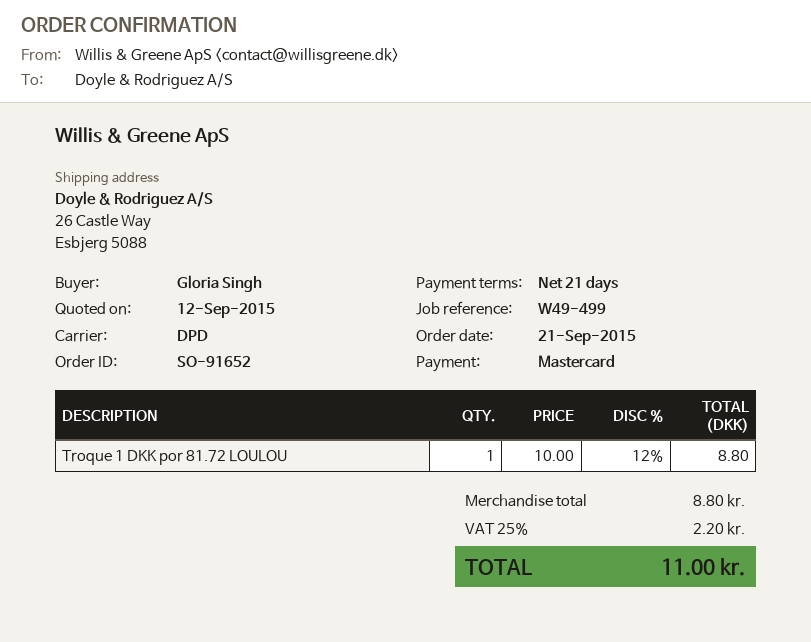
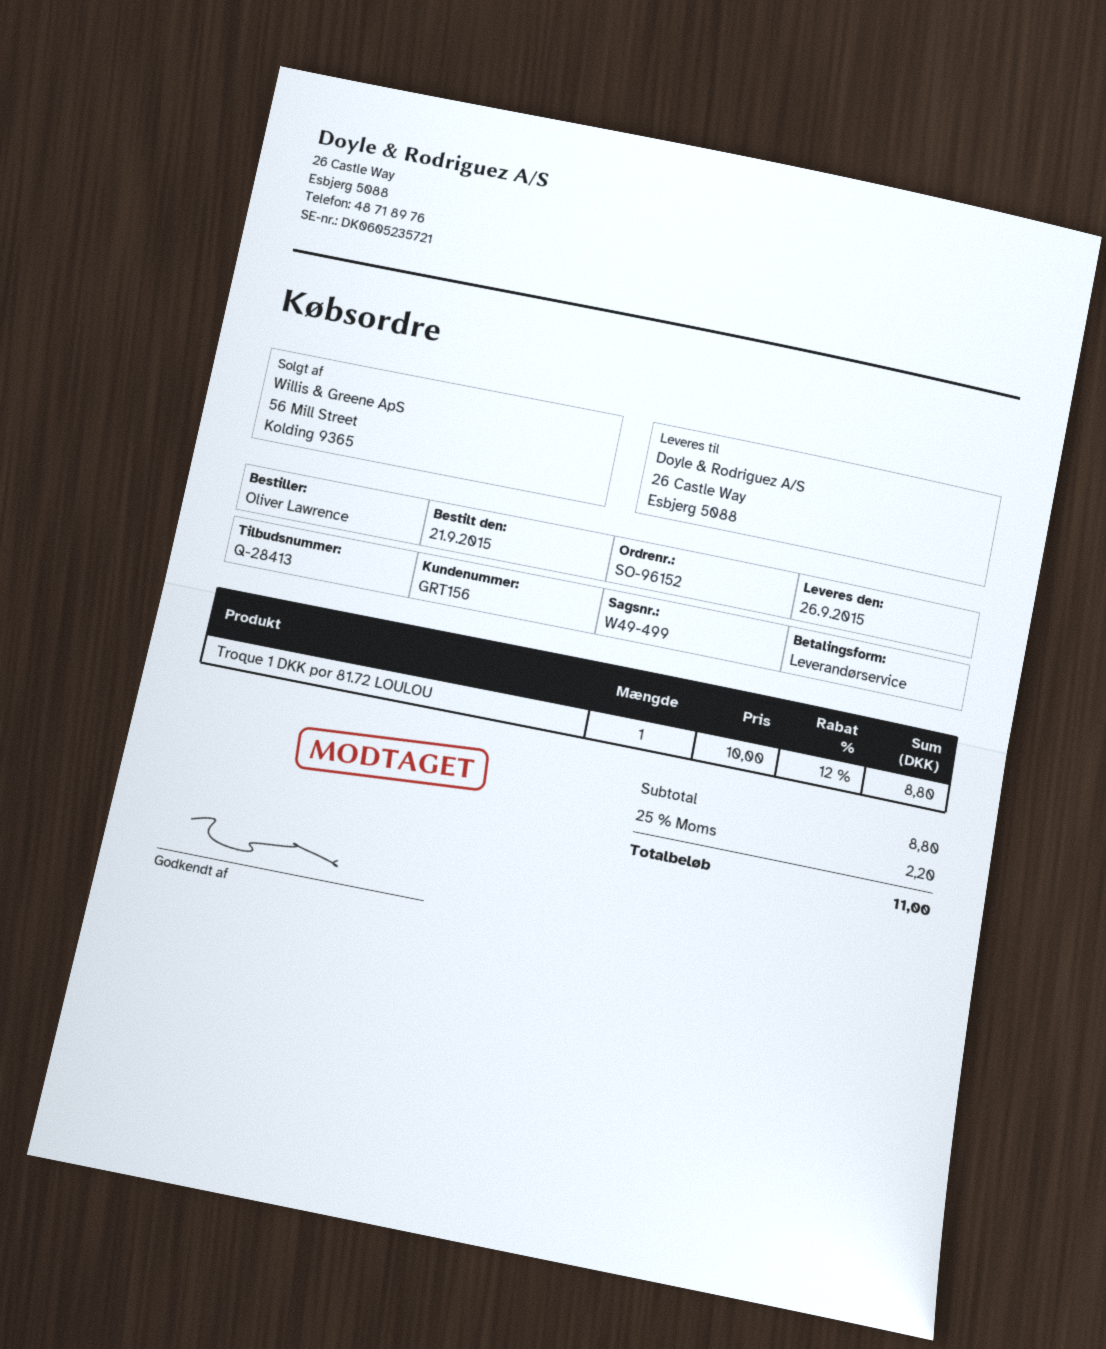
order number: SO-91652 -> SO-96152
ordered by: Gloria Singh -> Oliver Lawrence
payment method: Mastercard -> direct debit

